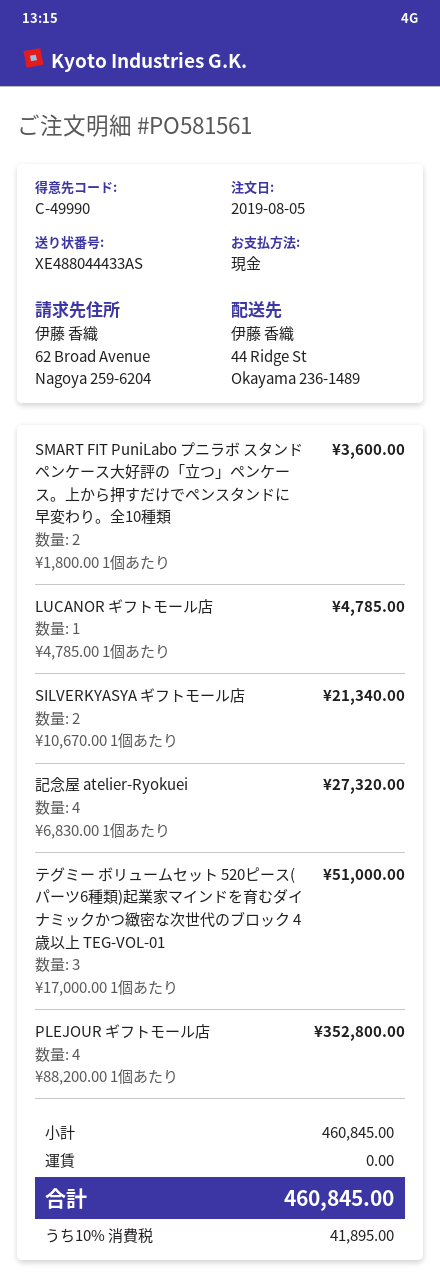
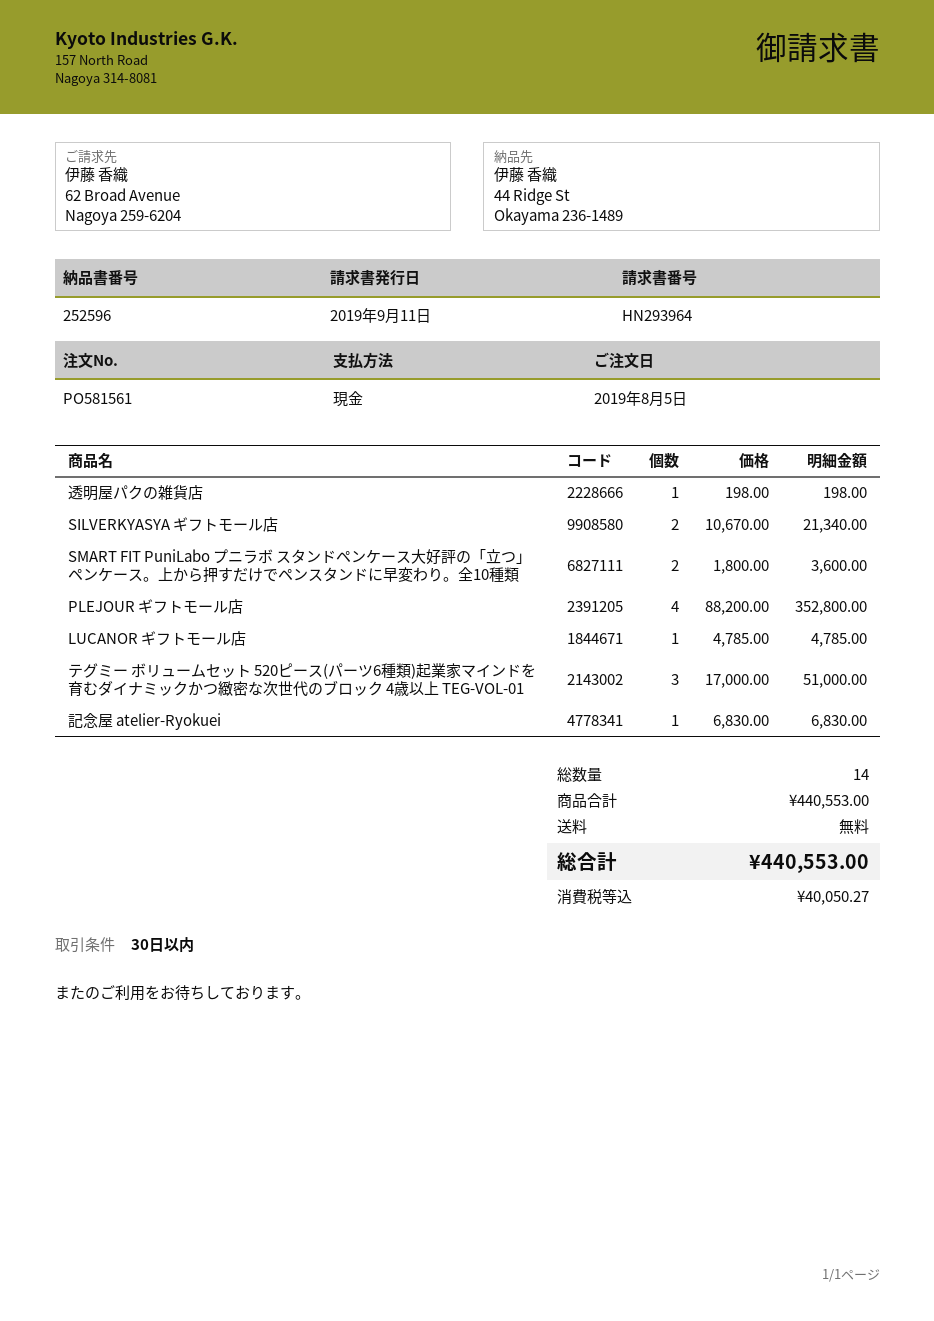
記念屋 atelier-Ryokuei: 4 x 6830.00 = 27320.00 -> 1 x 6830.00 = 6830.00
透明屋パクの雑貨店: none -> 1 x 198.00 = 198.00
subtotal: 460845.00 -> 440553.00
tax: 41895.00 -> 40050.27
total: 460845.00 -> 440553.00

